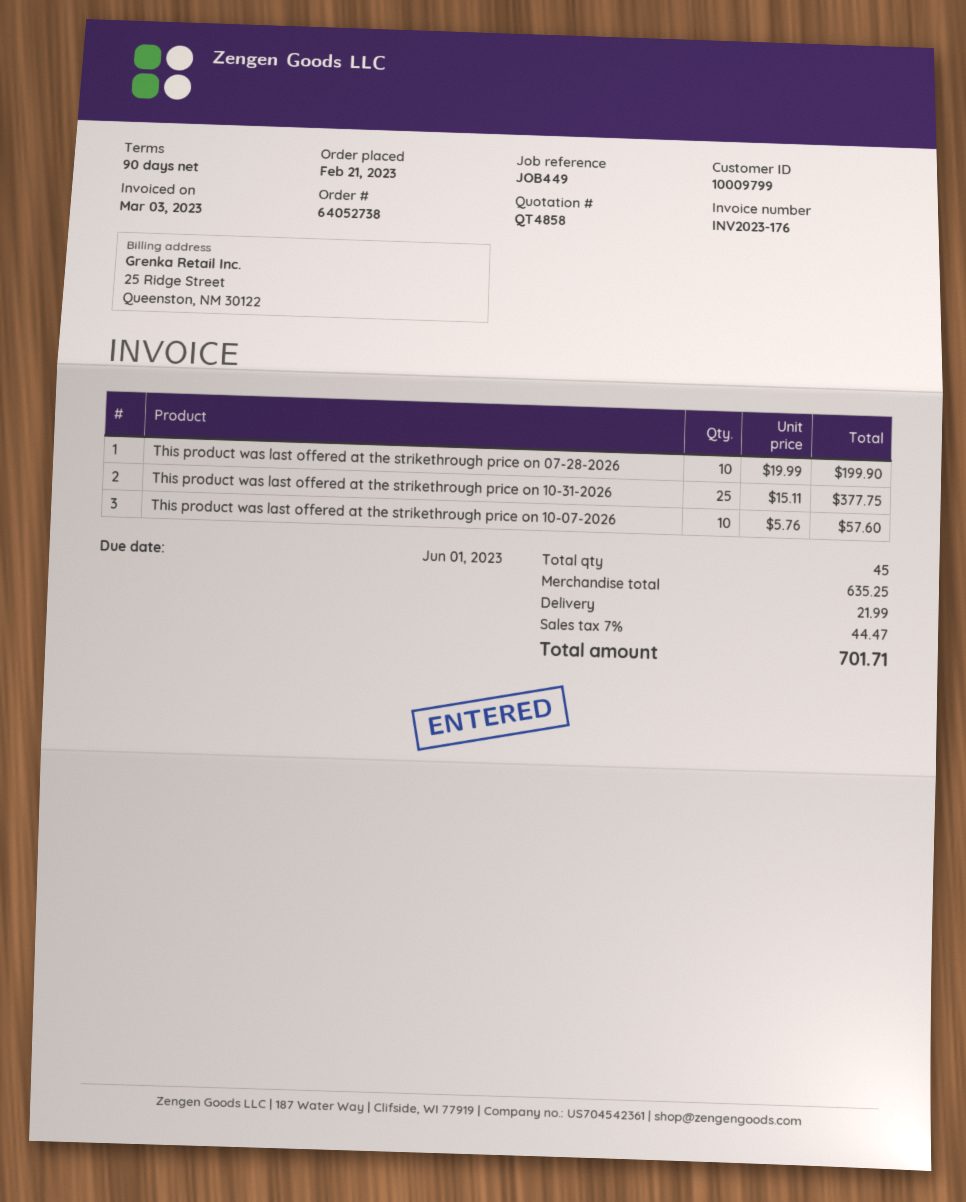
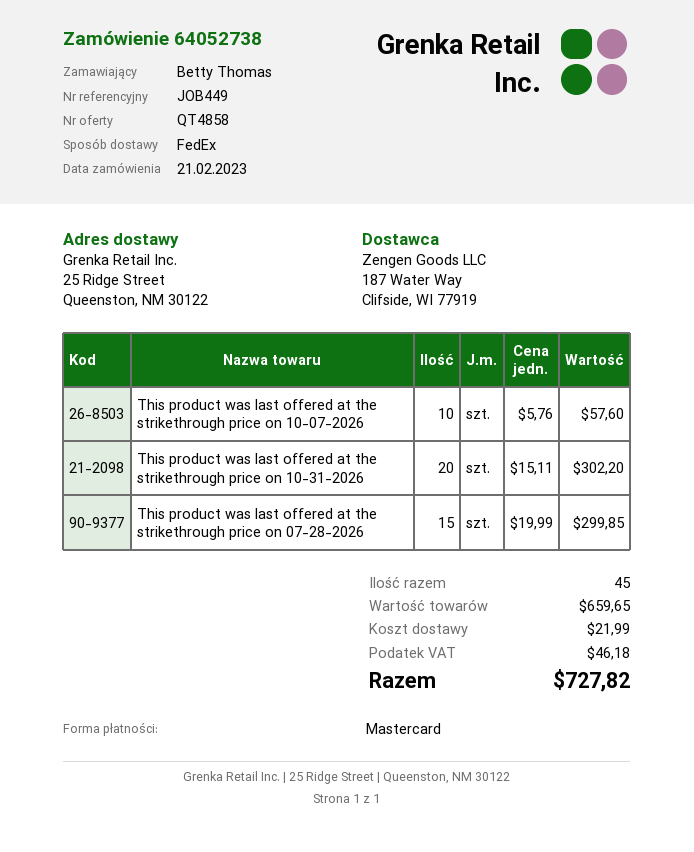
This product was last offered at the strikethrough price on 07-28-2026: 10 x 19.99 = 199.90 -> 15 x 19.99 = 299.85
This product was last offered at the strikethrough price on 10-31-2026: 25 x 15.11 = 377.75 -> 20 x 15.11 = 302.20
subtotal: 635.25 -> 659.65
tax: 44.47 -> 46.18
total: 701.71 -> 727.82

